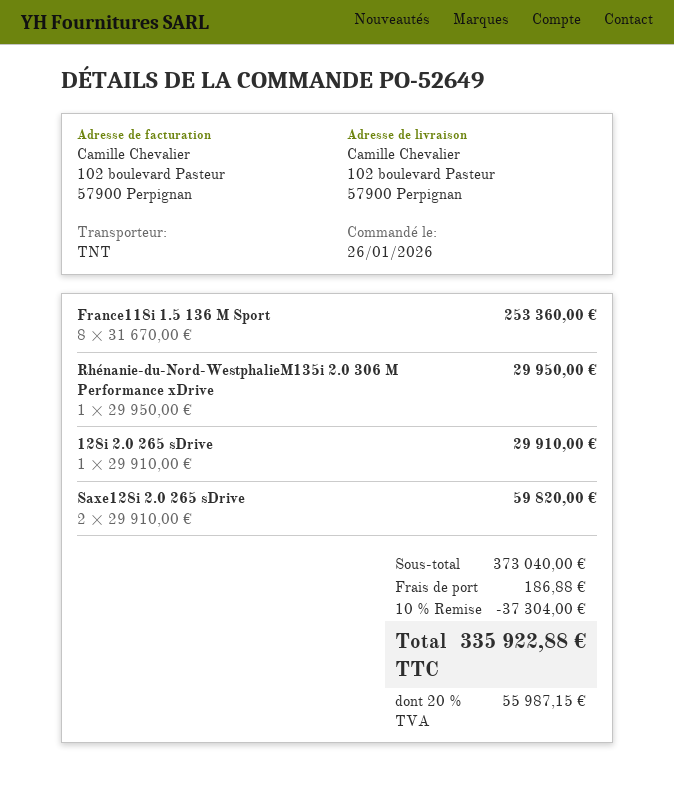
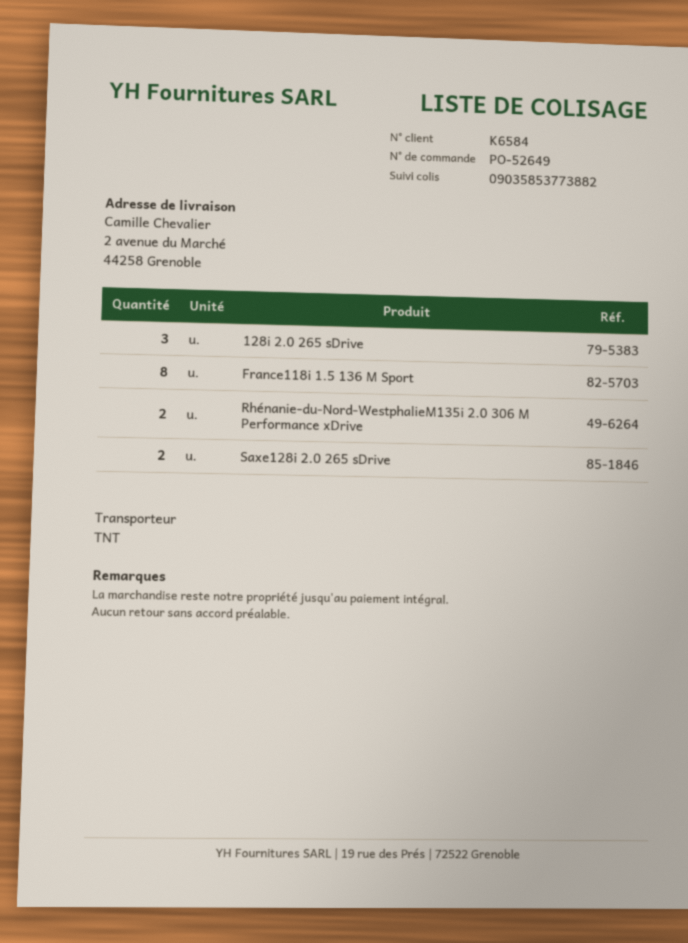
ship to: 102 boulevard Pasteur, 57900 Perpignan -> 2 avenue du Marché, 44258 Grenoble
Rhénanie-du-Nord-WestphalieM135i 2.0 306 M Performance xDrive: 1 -> 2
128i 2.0 265 sDrive: 1 -> 3

